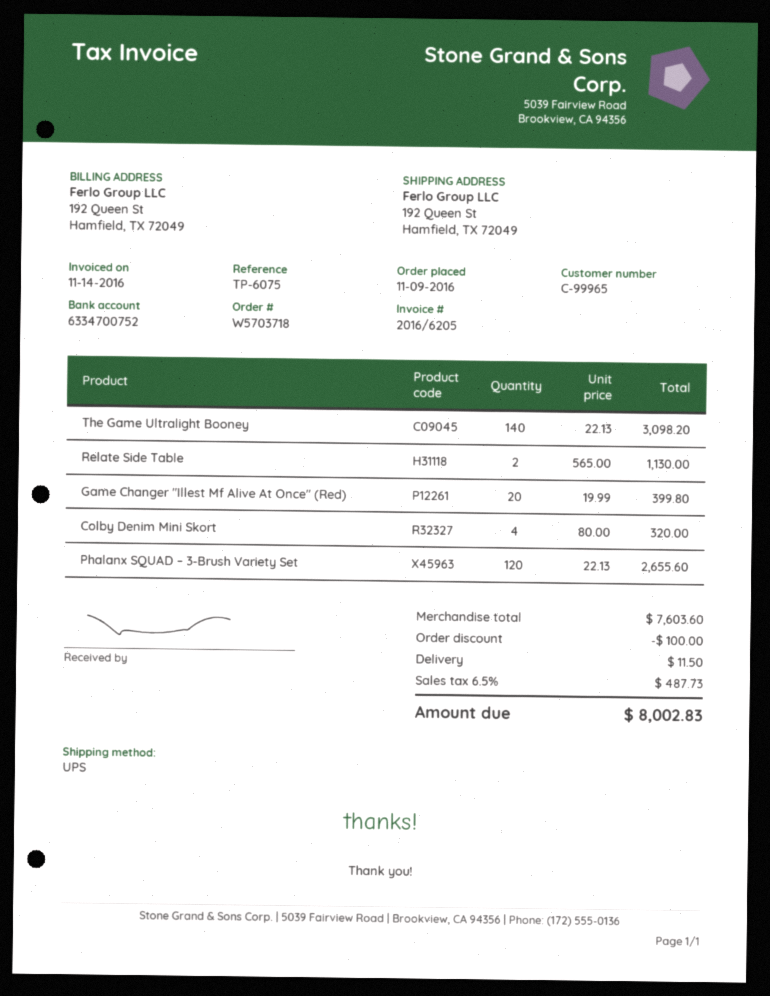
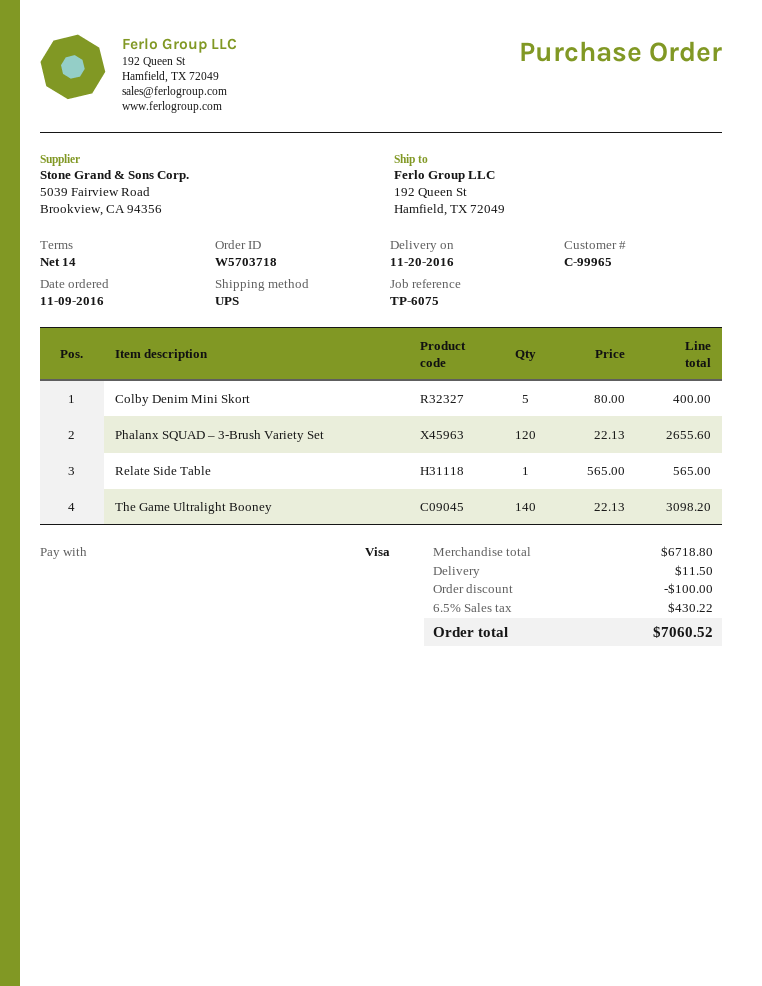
Relate Side Table: 2 x 565.00 = 1130.00 -> 1 x 565.00 = 565.00
Game Changer "Illest Mf Alive At Once" (Red): 20 x 19.99 = 399.80 -> none
Colby Denim Mini Skort: 4 x 80.00 = 320.00 -> 5 x 80.00 = 400.00
subtotal: 7603.60 -> 6718.80
tax: 6.5% = 487.73 -> 6.5% = 430.22
total: 8002.83 -> 7060.52

